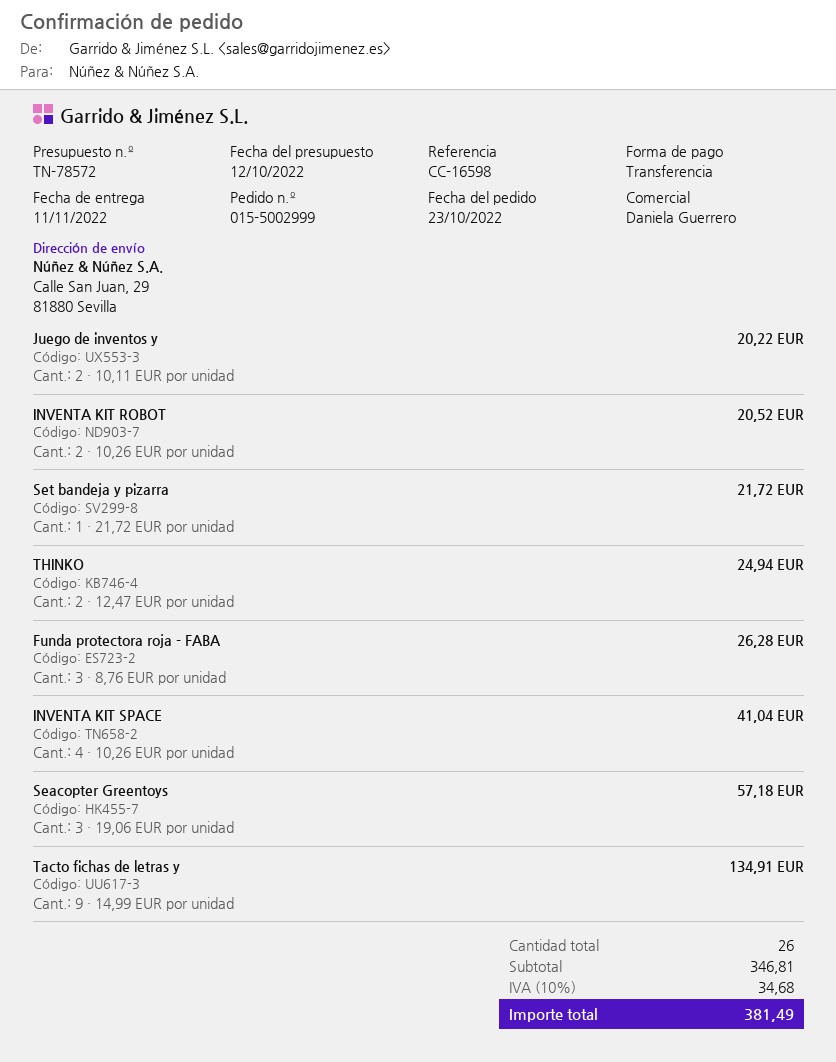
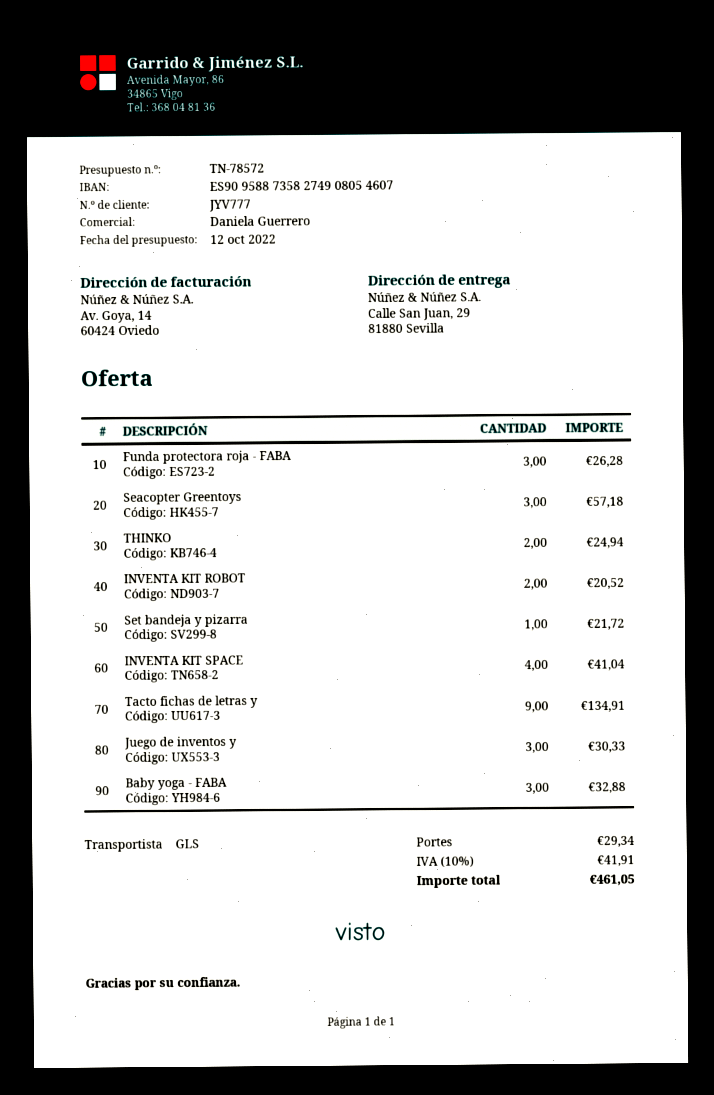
Juego de inventos y: 2 for 20.22 -> 3 for 30.33
Baby yoga - FABA: none -> 3 for 32.88
shipping: none -> 29.34
tax: 10% = 34.68 -> 10% = 41.91
total: 381.49 -> 461.05

